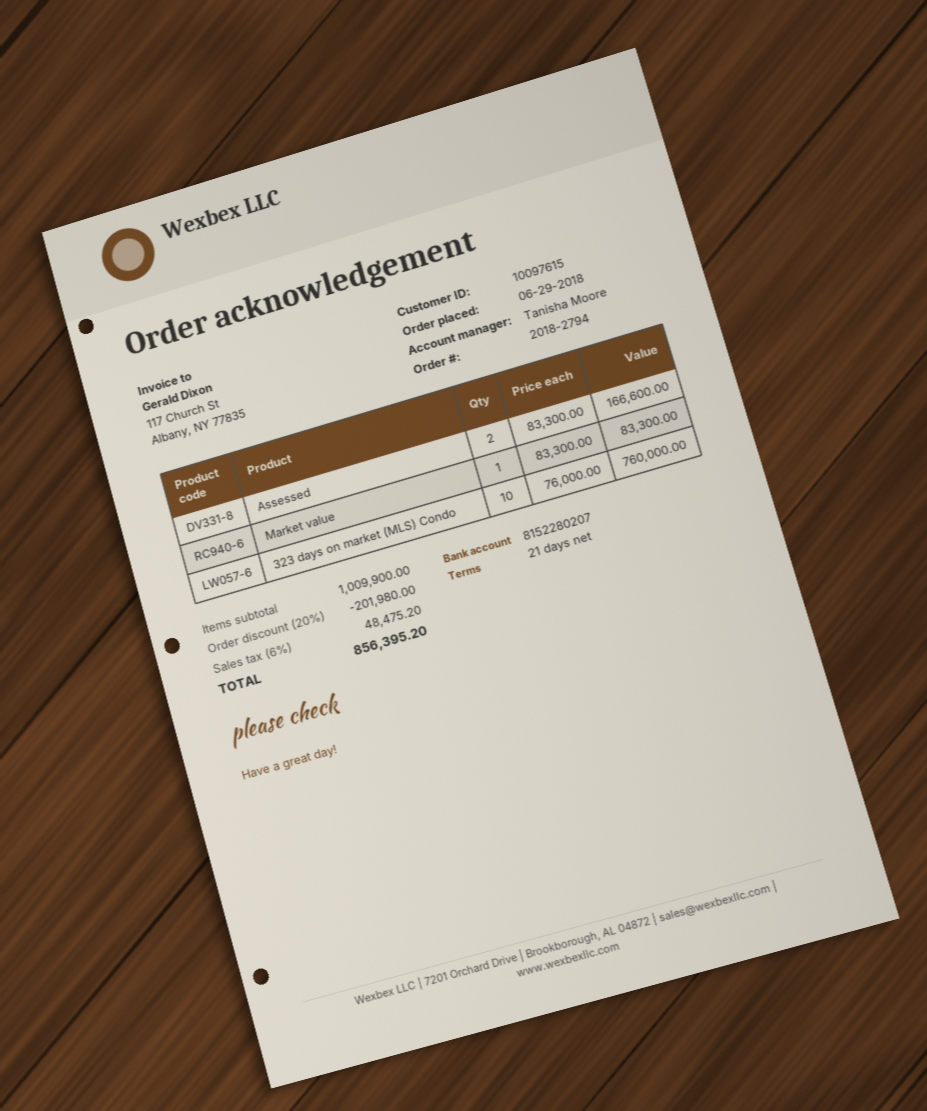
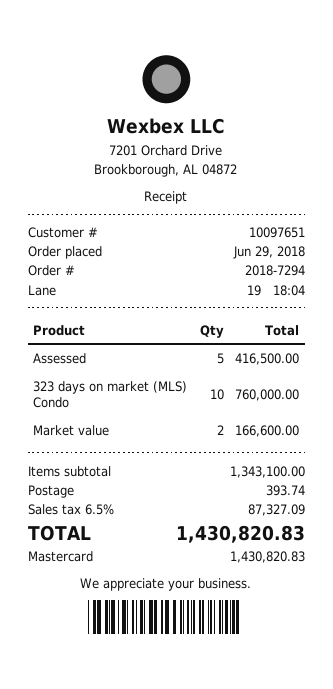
order number: 2018-2794 -> 2018-7294
customer number: 10097615 -> 10097651
Assessed: 2 for 166600.00 -> 5 for 416500.00
Market value: 1 for 83300.00 -> 2 for 166600.00
subtotal: 1009900.00 -> 1343100.00
discount: 20% = 201980.00 -> none
shipping: none -> 393.74
tax: 6% = 48475.20 -> 6.5% = 87327.09
total: 856395.20 -> 1430820.83

